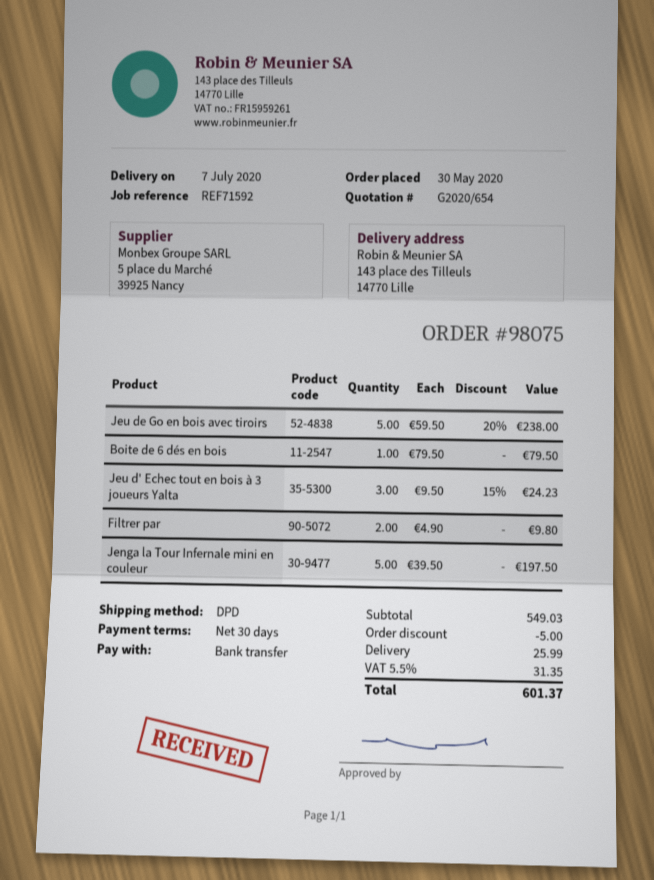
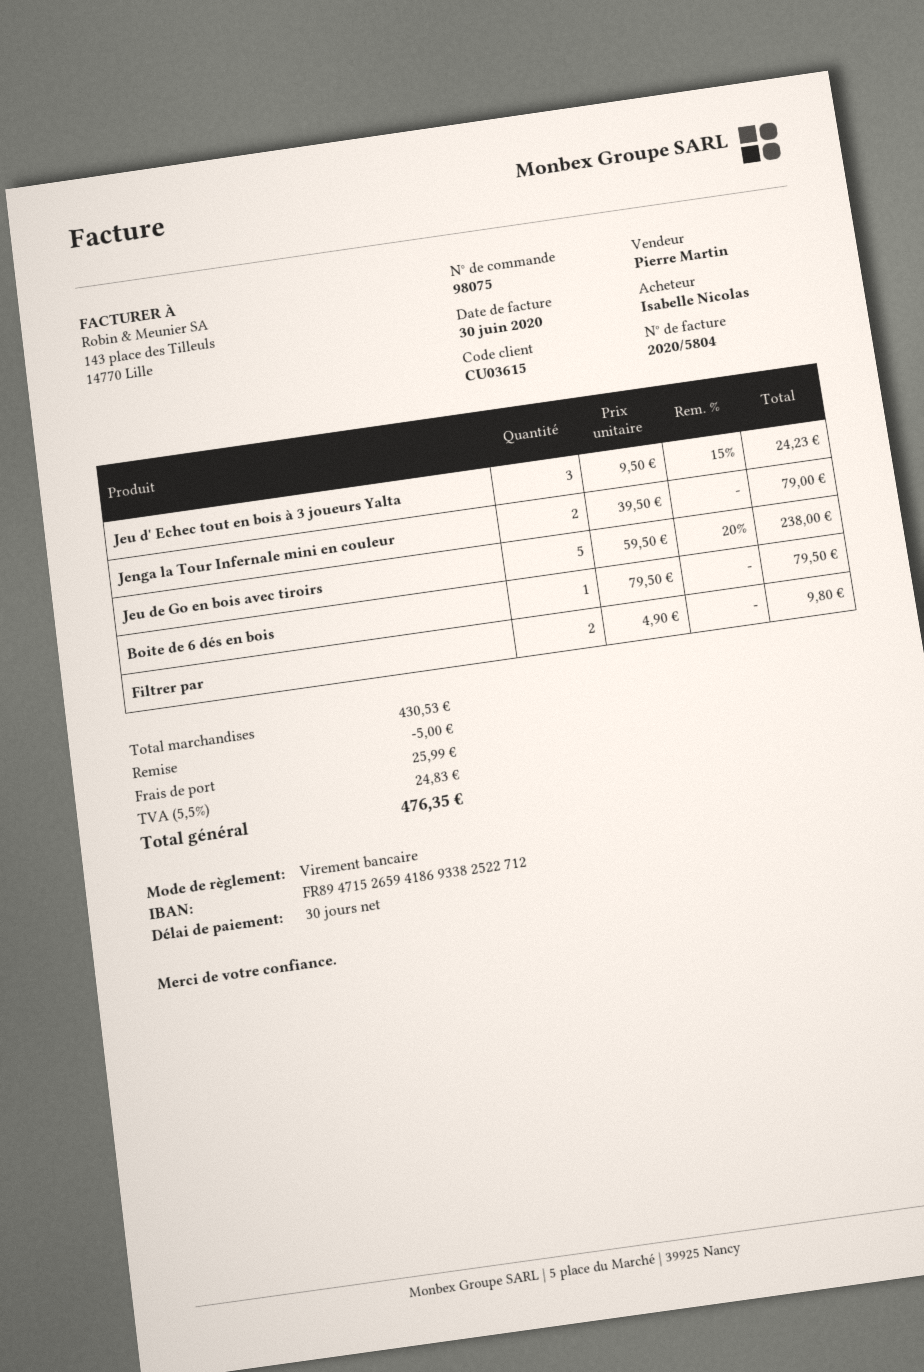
Jenga la Tour Infernale mini en couleur: 5 x 39.50 = 197.50 -> 2 x 39.50 = 79.00
subtotal: 549.03 -> 430.53
tax: 5.5% = 31.35 -> 5.5% = 24.83
total: 601.37 -> 476.35

